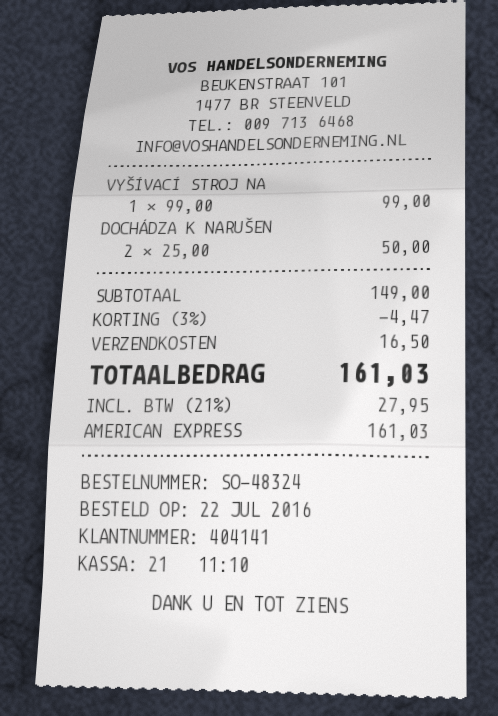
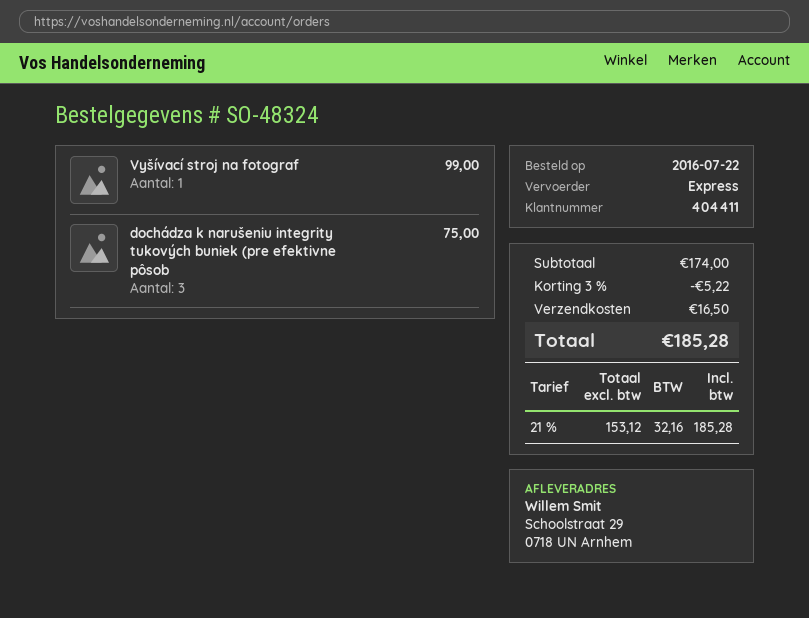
customer number: 404141 -> 404411
DOCHÁDZA K NARUŠEN: 2 for 50.00 -> 3 for 75.00
subtotal: 149.00 -> 174.00
discount: 3% = 4.47 -> 3% = 5.22
tax: 21% = 27.95 -> 21% = 32.16
total: 161.03 -> 185.28

